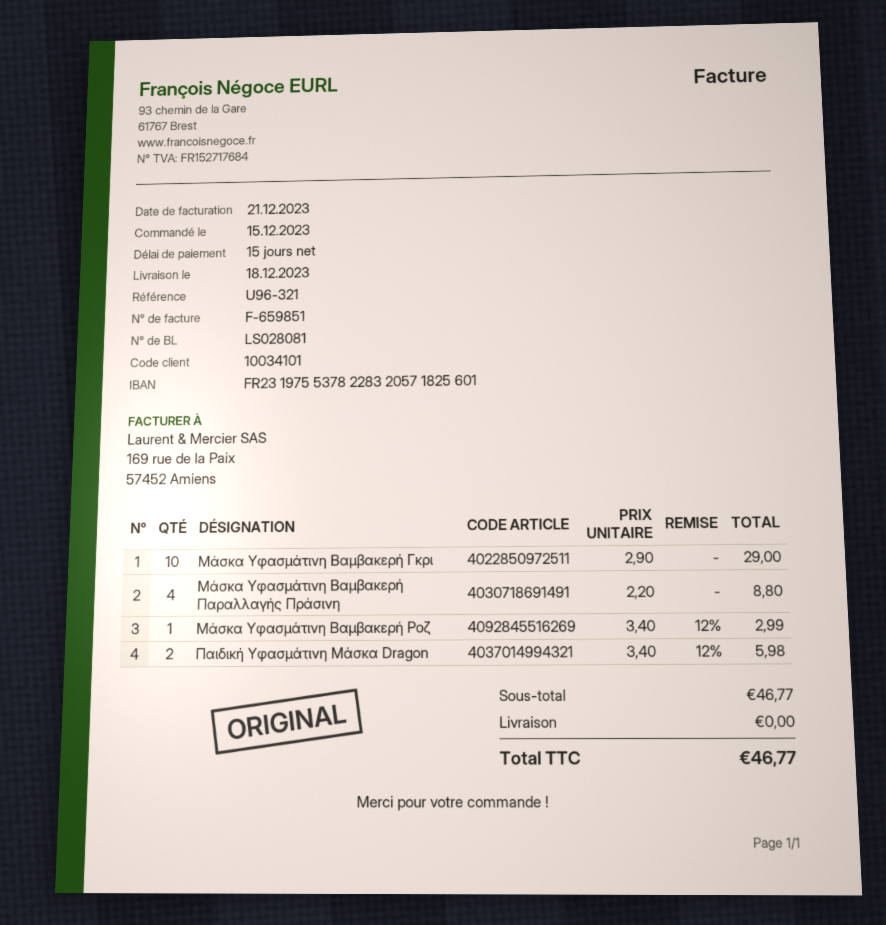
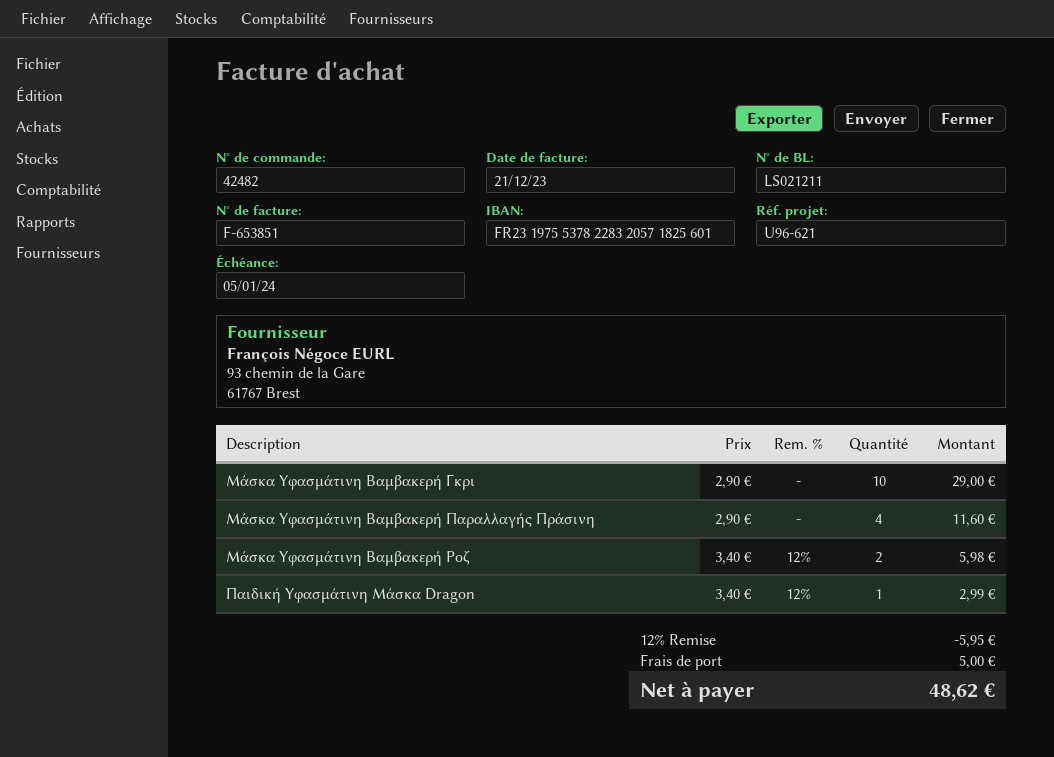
delivery note number: LS028081 -> LS021211
invoice number: F-659851 -> F-653851
reference: U96-321 -> U96-621
Μάσκα Υφασμάτινη Βαμβακερή Παραλλαγής Πράσινη: 4 x 2.20 = 8.80 -> 4 x 2.90 = 11.60
Μάσκα Υφασμάτινη Βαμβακερή Ροζ: 1 x 3.40 - 12% = 2.99 -> 2 x 3.40 - 12% = 5.98
Παιδική Υφασμάτινη Μάσκα Dragon: 2 x 3.40 - 12% = 5.98 -> 1 x 3.40 - 12% = 2.99
discount: none -> 12% = 5.95
shipping: 0.00 -> 5.00
total: 46.77 -> 48.62

